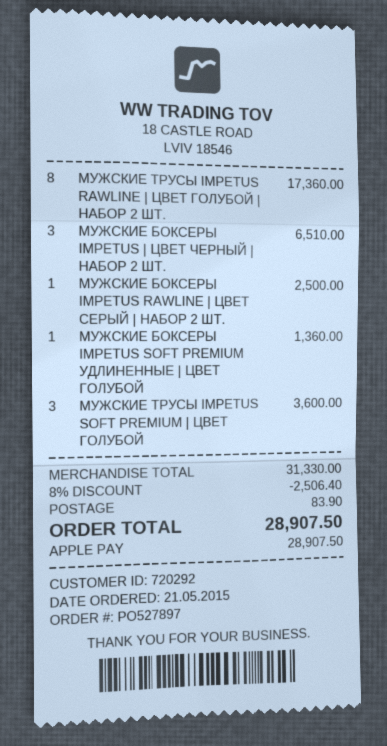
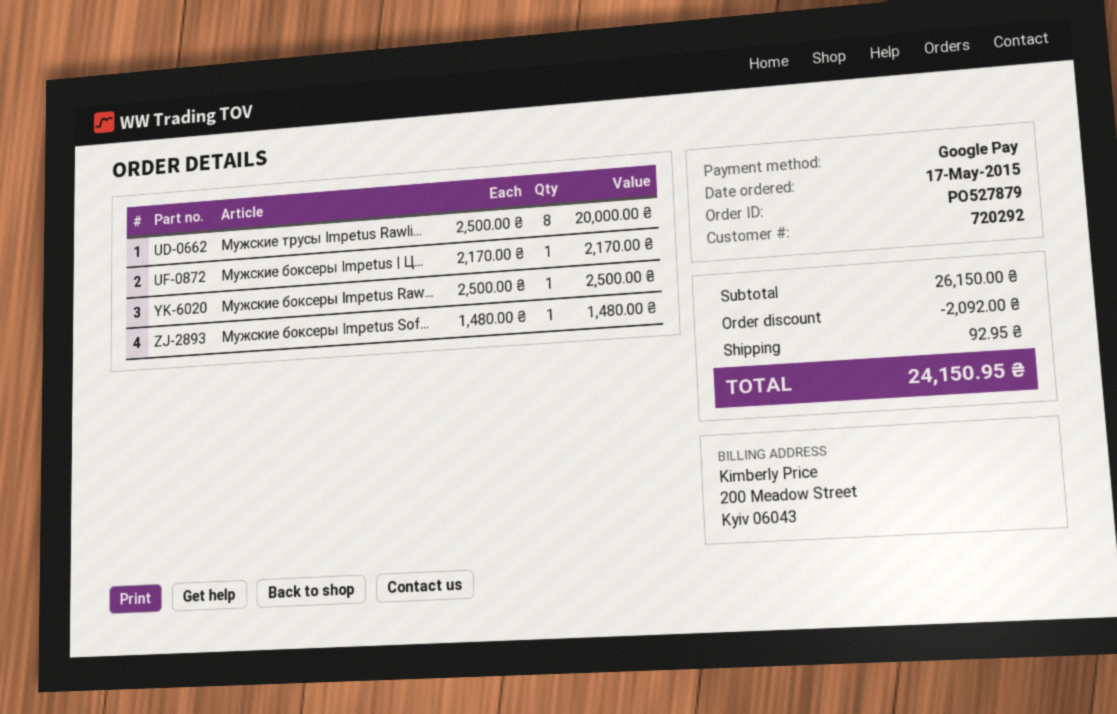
order number: PO527897 -> PO527879
order date: 2015-05-21 -> 2015-05-17
payment method: Apple Pay -> Google Pay
МУЖСКИЕ ТРУСЫ IMPETUS RAWLINE | ЦВЕТ ГОЛУБОЙ | НАБОР 2 ШТ.: 8 for 17360.00 -> 8 for 20000.00
МУЖСКИЕ БОКСЕРЫ IMPETUS | ЦВЕТ ЧЕРНЫЙ | НАБОР 2 ШТ.: 3 for 6510.00 -> 1 for 2170.00
МУЖСКИЕ БОКСЕРЫ IMPETUS SOFT PREMIUM УДЛИНЕННЫЕ | ЦВЕТ ГОЛУБОЙ: 1 for 1360.00 -> 1 for 1480.00
МУЖСКИЕ ТРУСЫ IMPETUS SOFT PREMIUM | ЦВЕТ ГОЛУБОЙ: 3 for 3600.00 -> none
subtotal: 31330.00 -> 26150.00
discount: 2506.40 -> 2092.00
shipping: 83.90 -> 92.95
total: 28907.50 -> 24150.95

